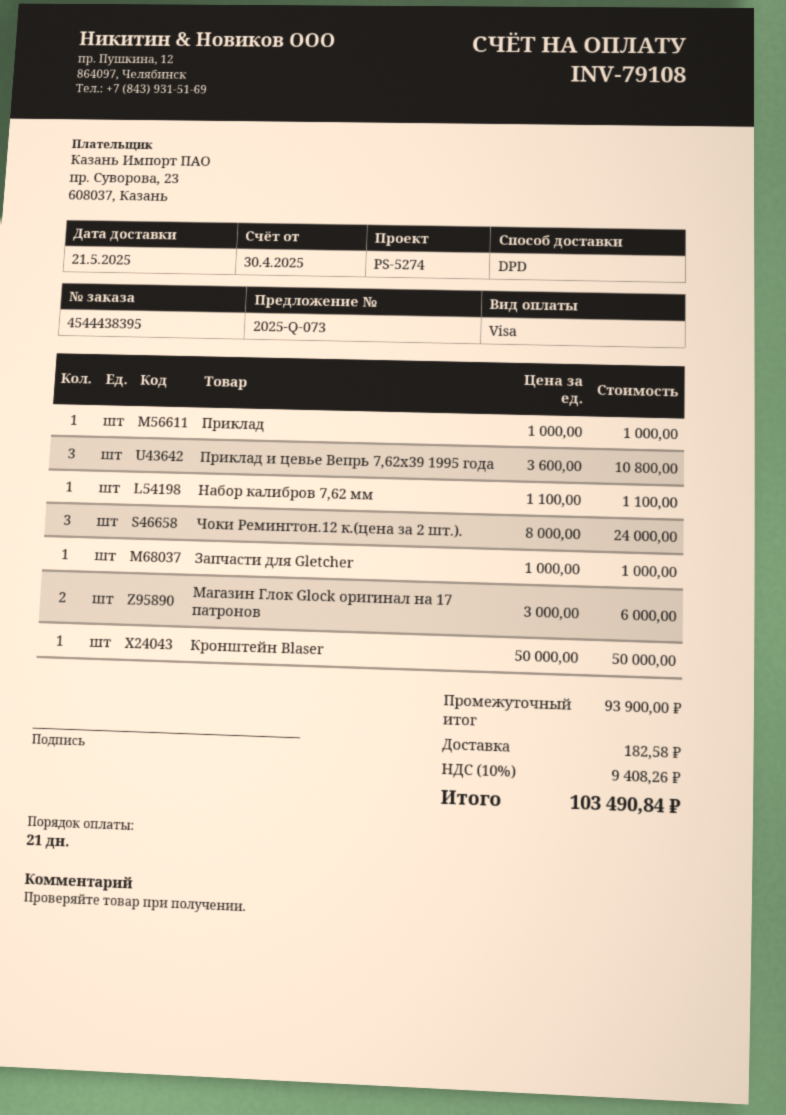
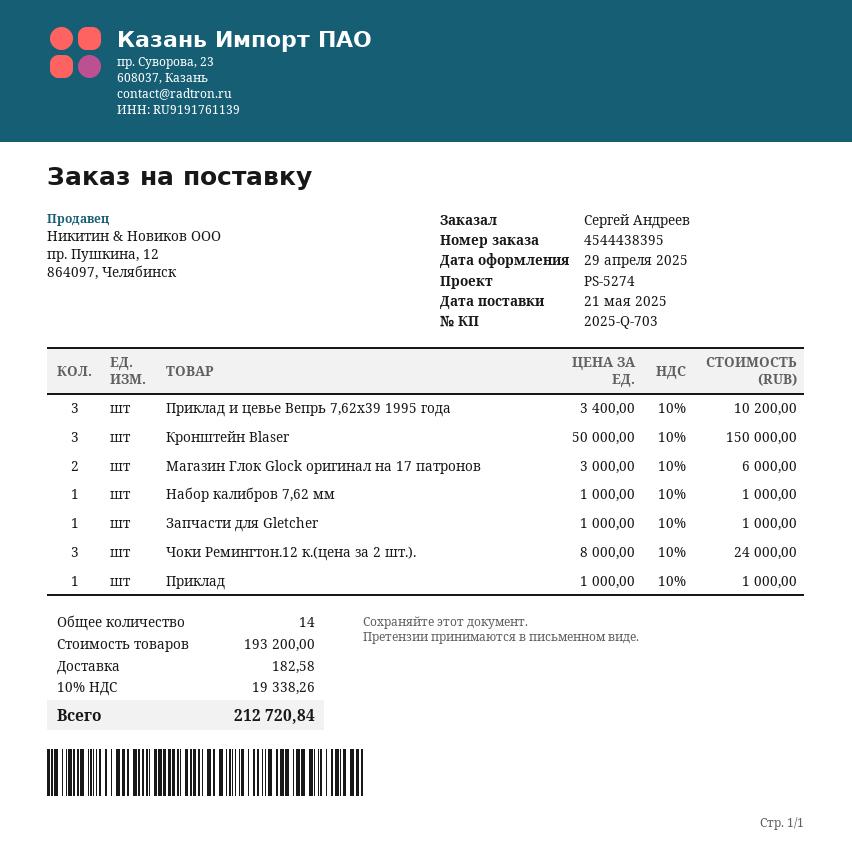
quote number: 2025-Q-073 -> 2025-Q-703
Приклад и цевье Вепрь 7,62х39 1995 года: 3 x 3600.00 = 10800.00 -> 3 x 3400.00 = 10200.00
Набор калибров 7,62 мм: 1 x 1100.00 = 1100.00 -> 1 x 1000.00 = 1000.00
Кронштейн Blaser: 1 x 50000.00 = 50000.00 -> 3 x 50000.00 = 150000.00
subtotal: 93900.00 -> 193200.00
tax: 10% = 9408.26 -> 10% = 19338.26
total: 103490.84 -> 212720.84

